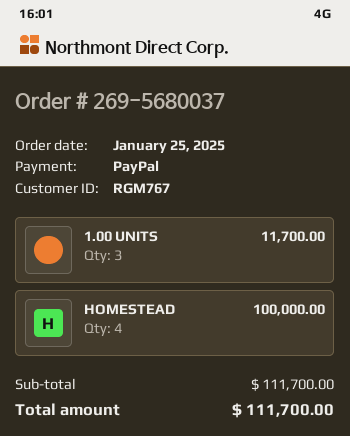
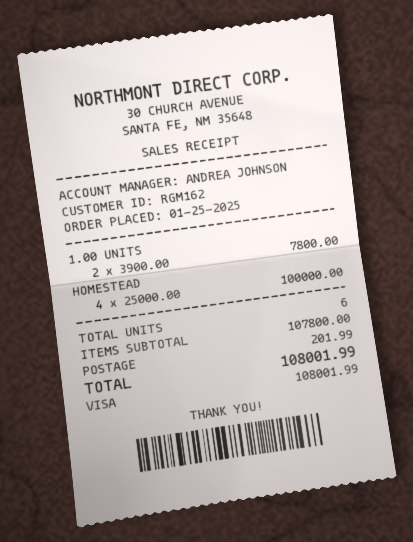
customer number: RGM767 -> RGM162
payment method: PayPal -> Visa
1.00 UNITS: 3 for 11700.00 -> 2 for 7800.00
subtotal: 111700.00 -> 107800.00
shipping: none -> 201.99
total: 111700.00 -> 108001.99

